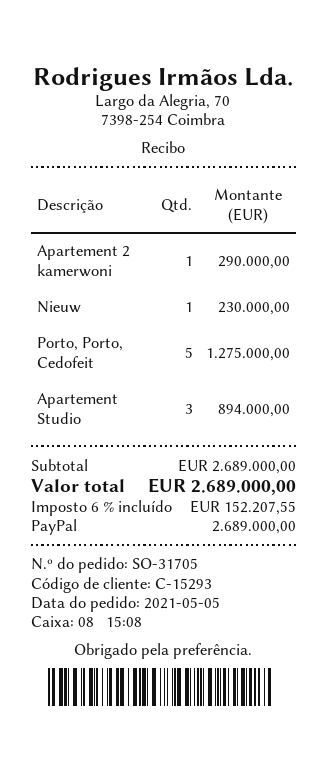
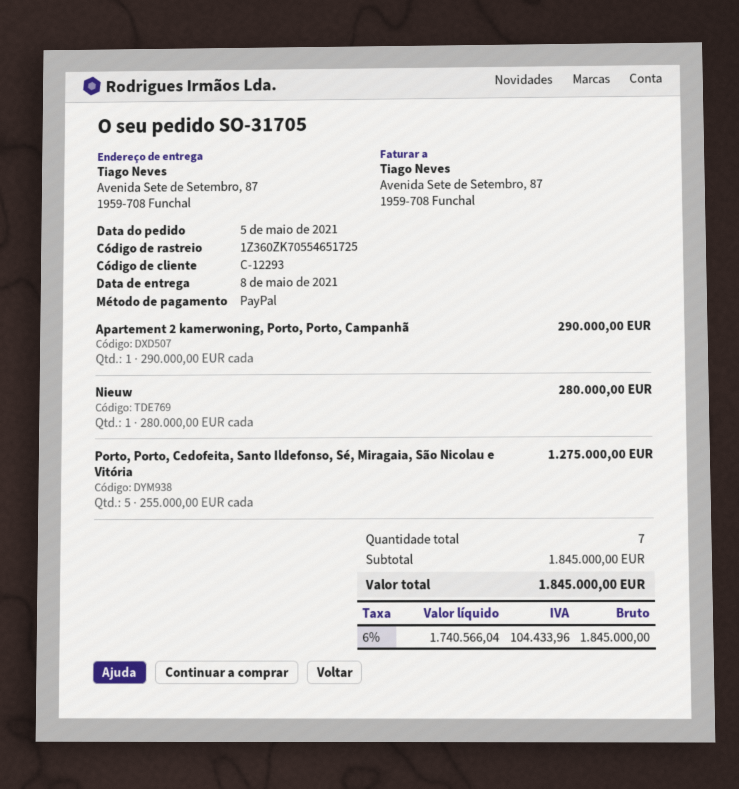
customer number: C-15293 -> C-12293
Nieuw: 1 for 230000.00 -> 1 for 280000.00
Apartement Studio: 3 for 894000.00 -> none
subtotal: 2689000.00 -> 1845000.00
tax: 6% = 152207.55 -> 6% = 104433.96
total: 2689000.00 -> 1845000.00

